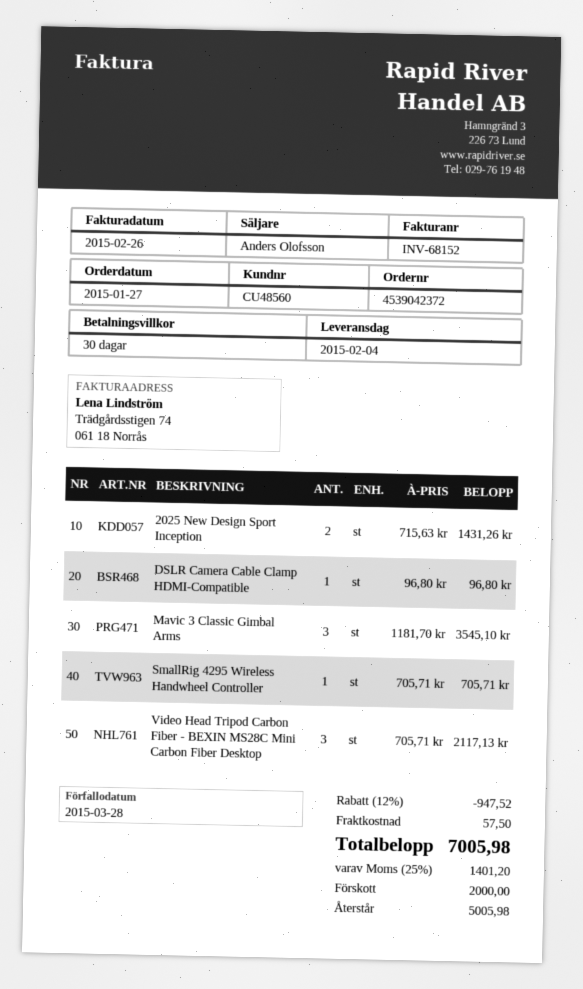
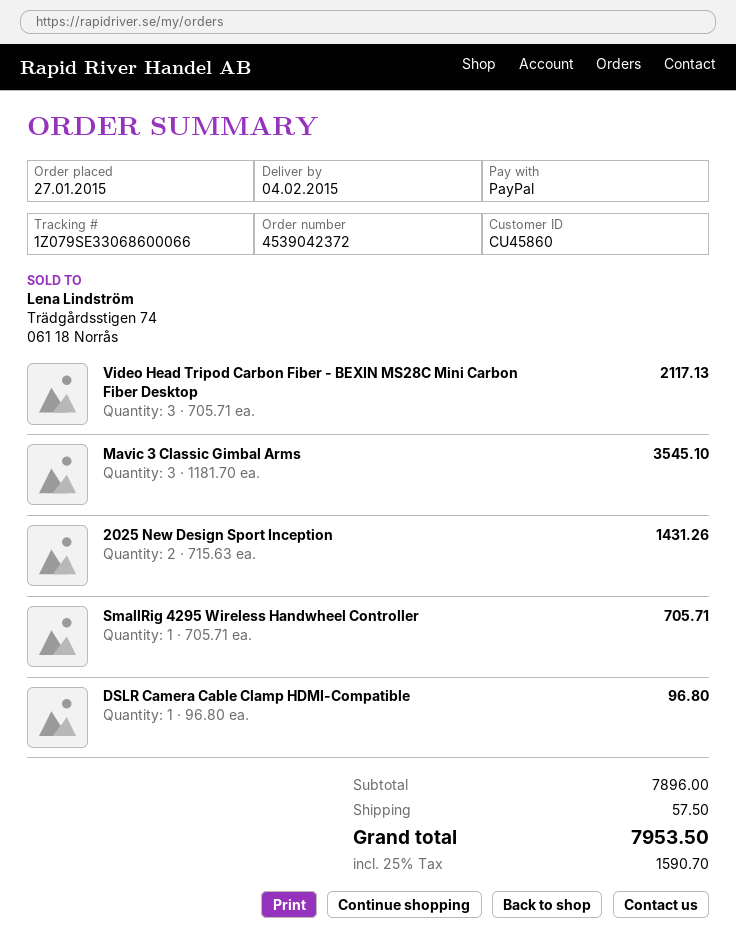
customer number: CU48560 -> CU45860
discount: 12% = 947.52 -> none
tax: 25% = 1401.20 -> 25% = 1590.70
total: 7005.98 -> 7953.50

